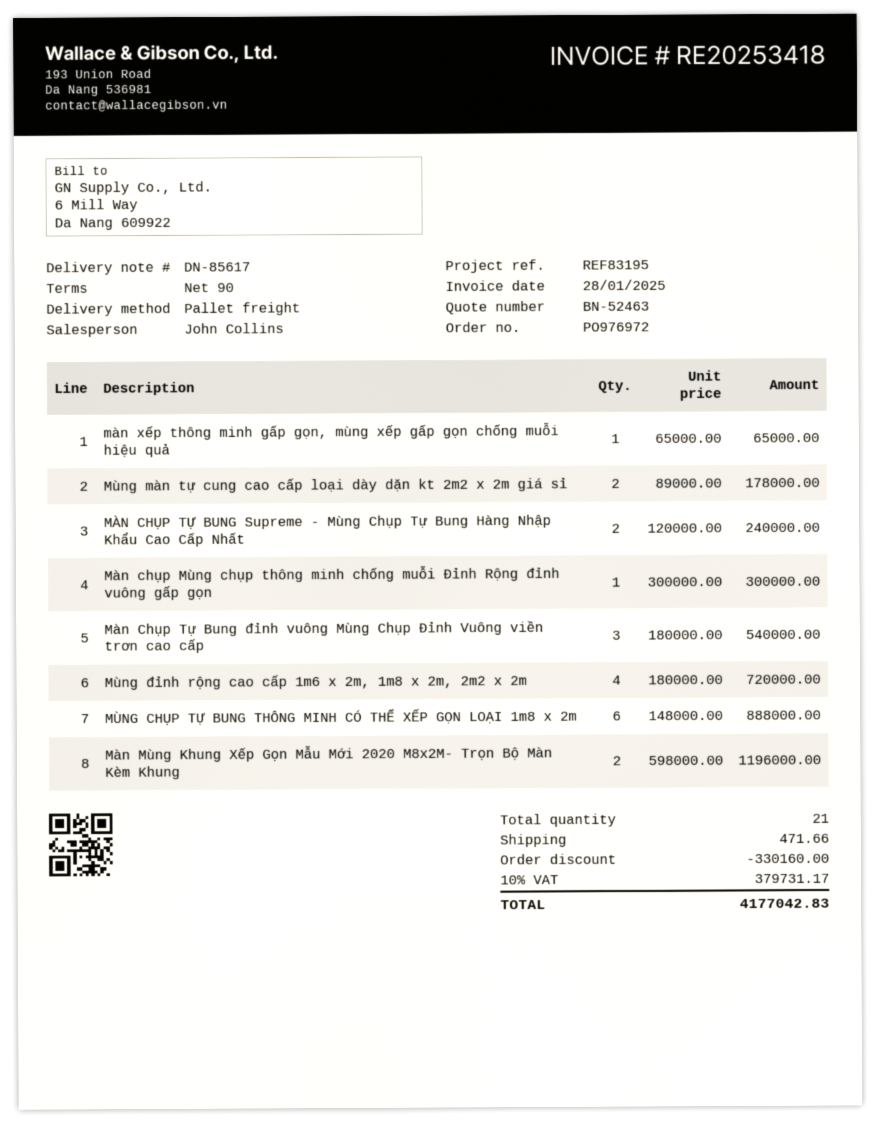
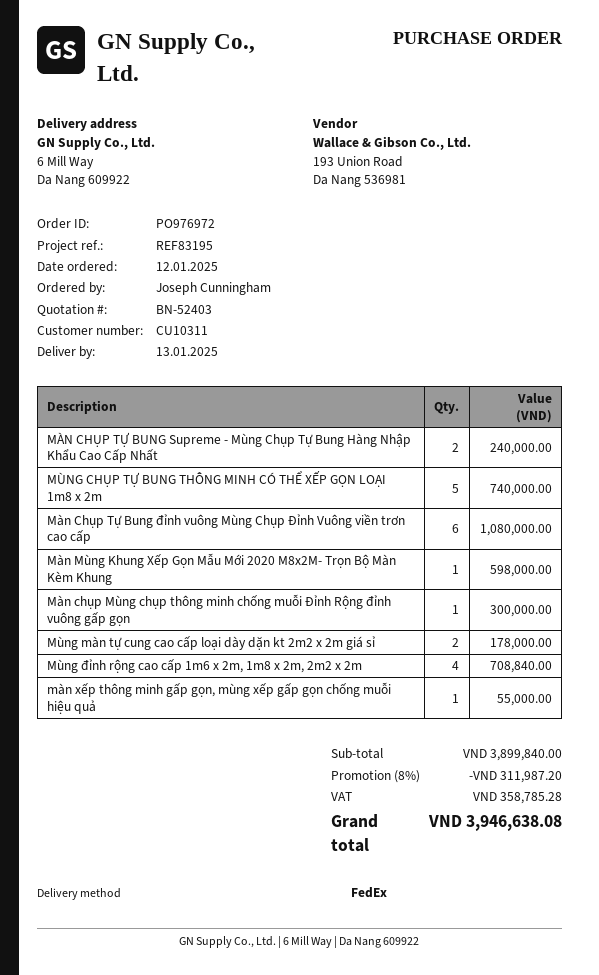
quote number: BN-52463 -> BN-52403
shipping method: pallet freight -> FedEx
màn xếp thông minh gấp gọn, mùng xếp gấp gọn chống muỗi hiệu quả: 1 for 65000.00 -> 1 for 55000.00
Màn Chụp Tự Bung đỉnh vuông Mùng Chụp Đỉnh Vuông viền trơn cao cấp: 3 for 540000.00 -> 6 for 1080000.00
Mùng đỉnh rộng cao cấp 1m6 x 2m, 1m8 x 2m, 2m2 x 2m: 4 for 720000.00 -> 4 for 708840.00
MÙNG CHỤP TỰ BUNG THÔNG MINH CÓ THỂ XẾP GỌN LOẠI 1m8 x 2m: 6 for 888000.00 -> 5 for 740000.00
Màn Mùng Khung Xếp Gọn Mẫu Mới 2020 M8x2M- Trọn Bộ Màn Kèm Khung: 2 for 1196000.00 -> 1 for 598000.00
discount: 330160.00 -> 311987.20
shipping: 471.66 -> none
tax: 379731.17 -> 358785.28
total: 4177042.83 -> 3946638.08

